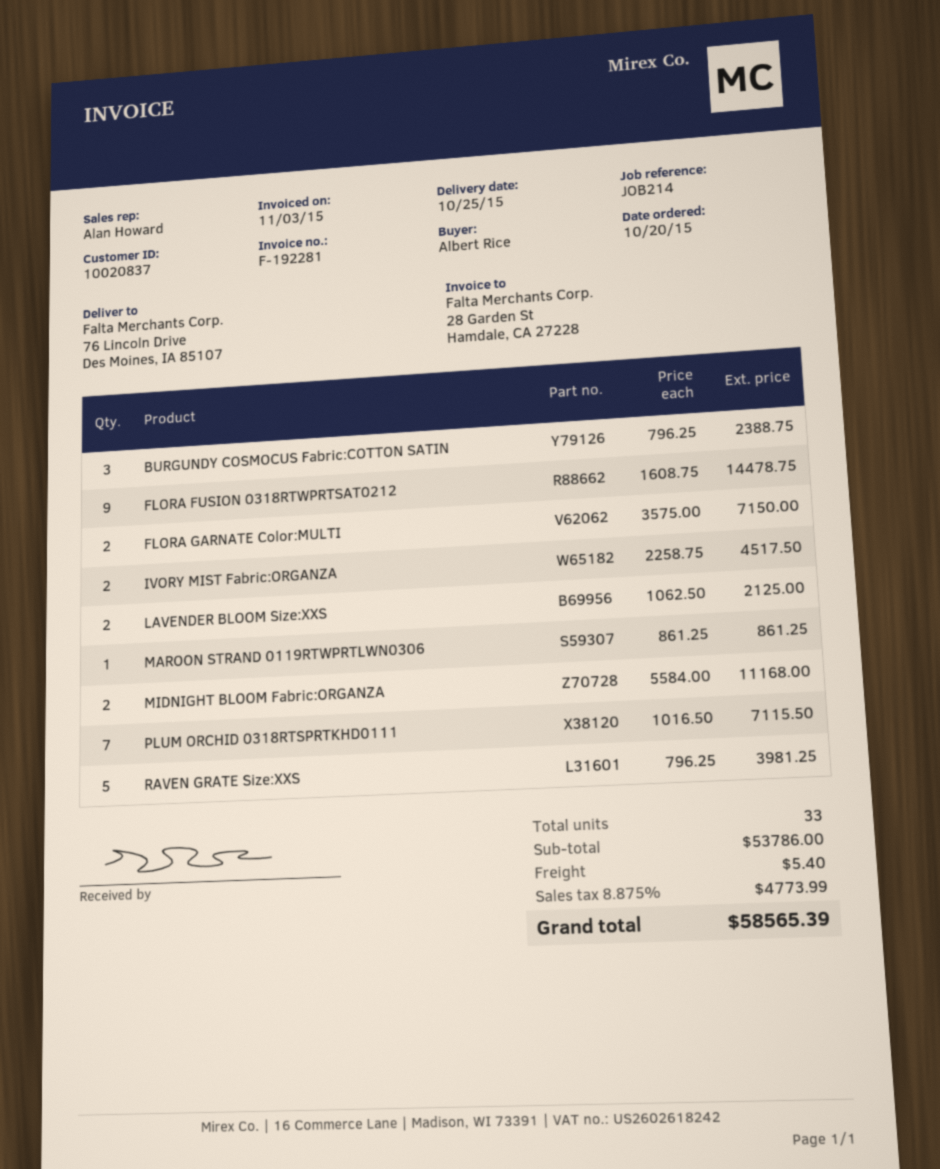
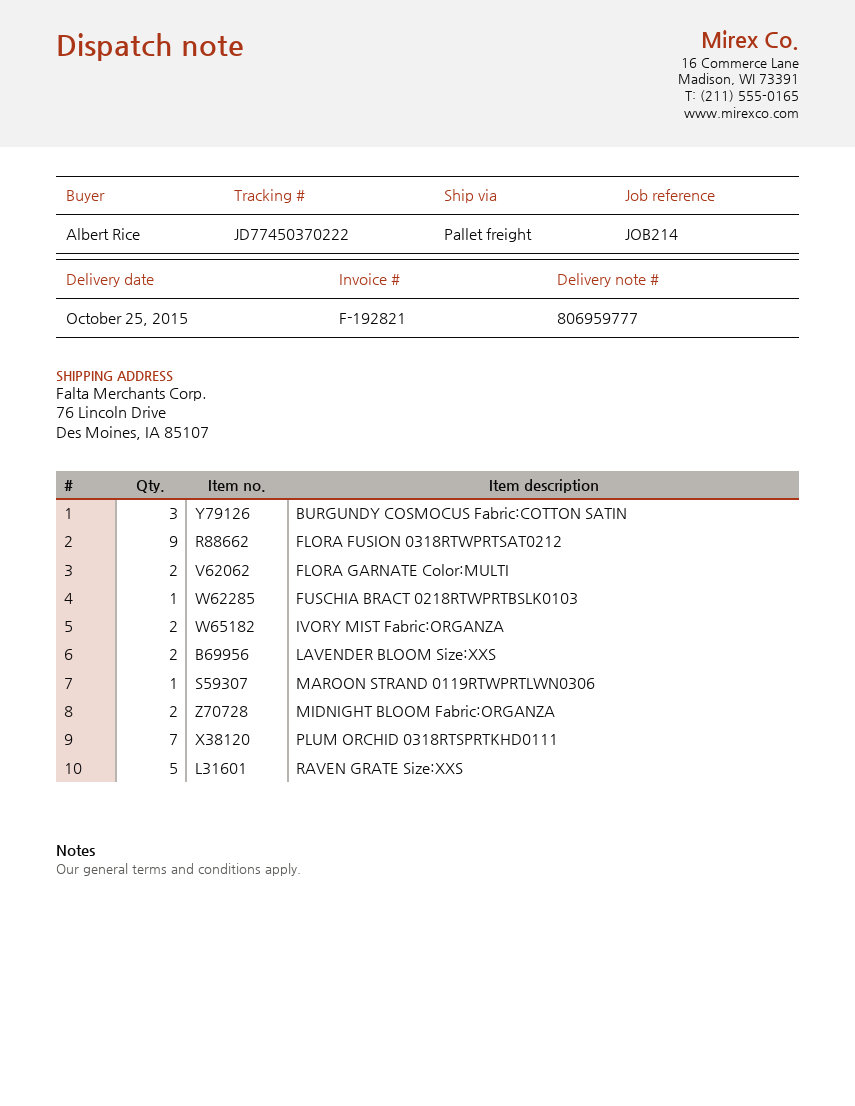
invoice number: F-192281 -> F-192821
FUSCHIA BRACT 0218RTWPRTBSLK0103: none -> 1

